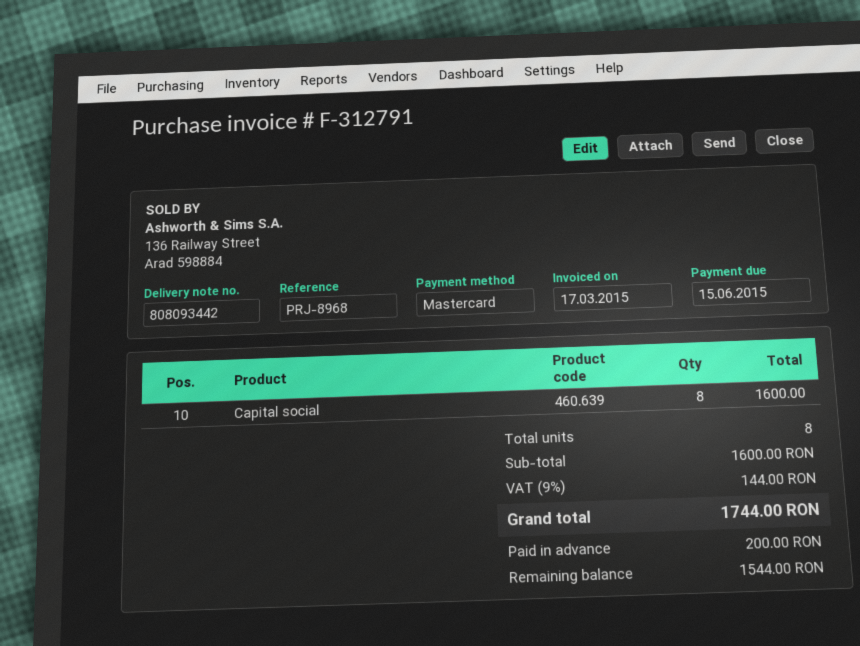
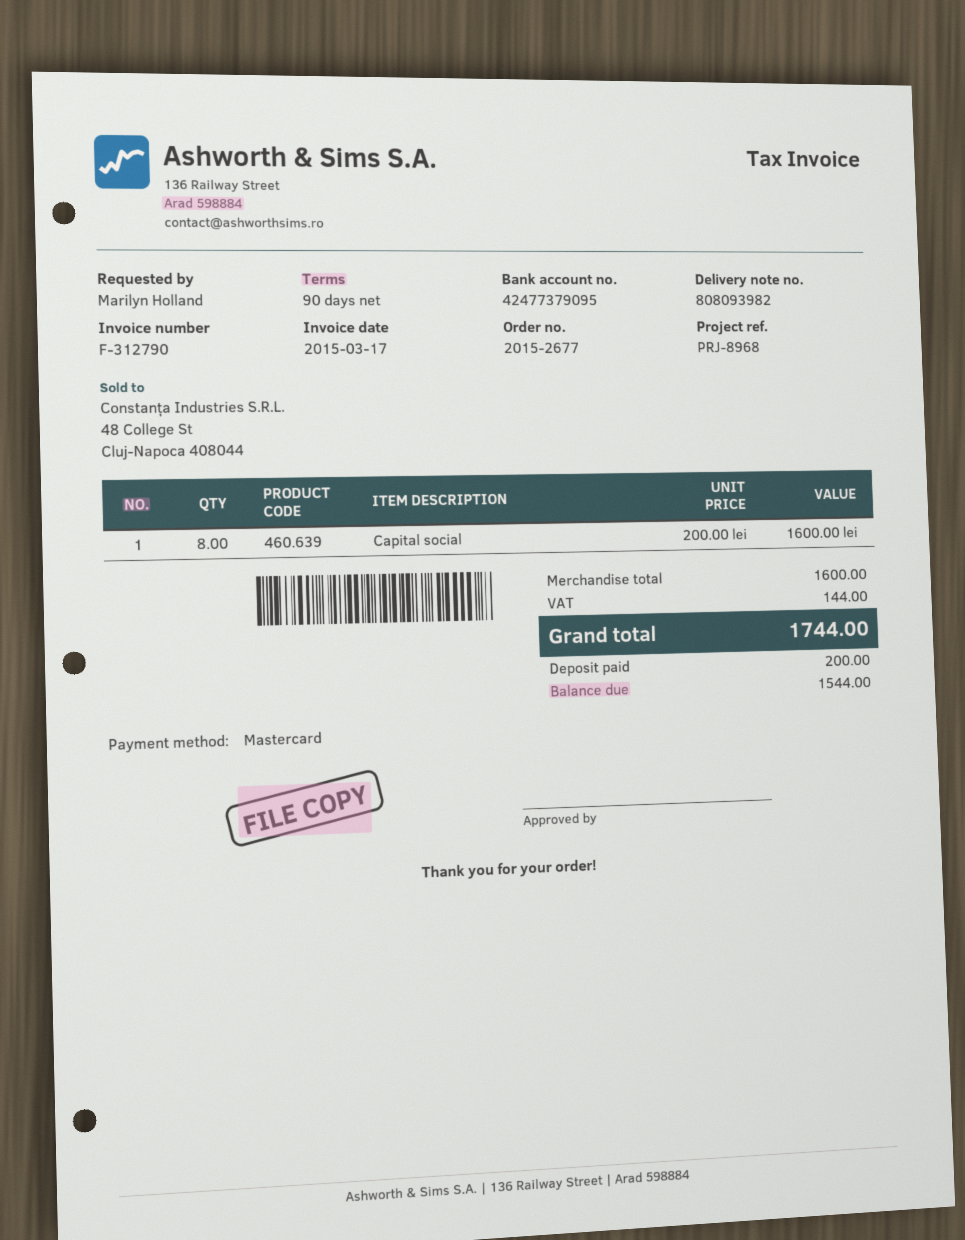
delivery note number: 808093442 -> 808093982
invoice number: F-312791 -> F-312790

